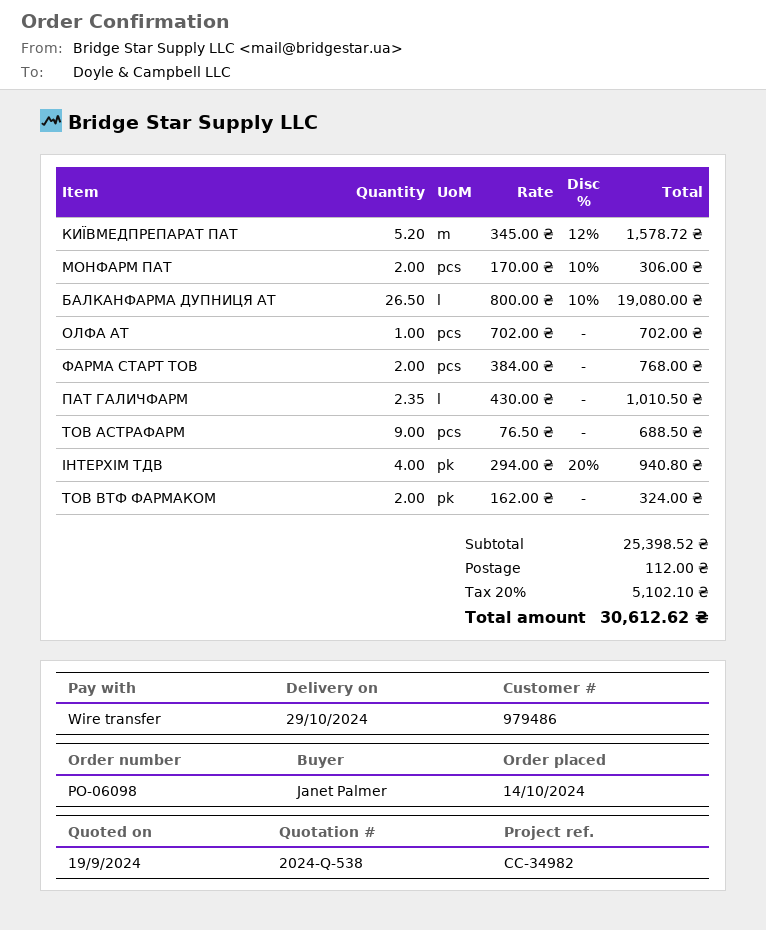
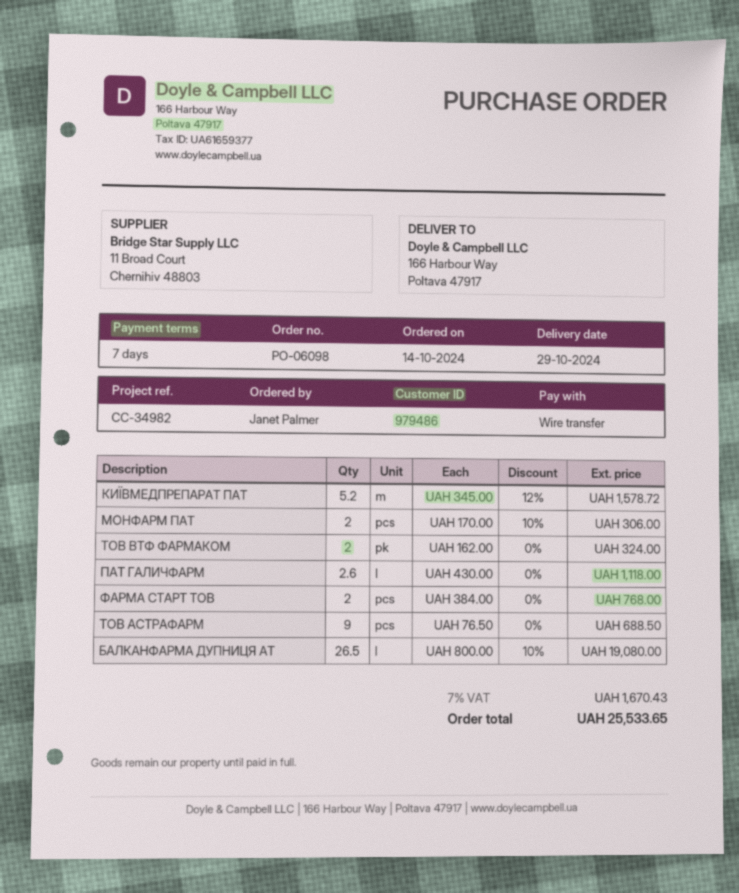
ОЛФА АТ: 1 x 702.00 = 702.00 -> none
ПАТ ГАЛИЧФАРМ: 2.35 x 430.00 = 1010.50 -> 2.6 x 430.00 = 1118.00
ІНТЕРХІМ ТДВ: 4 x 294.00 - 20% = 940.80 -> none
shipping: 112.00 -> none
tax: 20% = 5102.10 -> 7% = 1670.43
total: 30612.62 -> 25533.65

